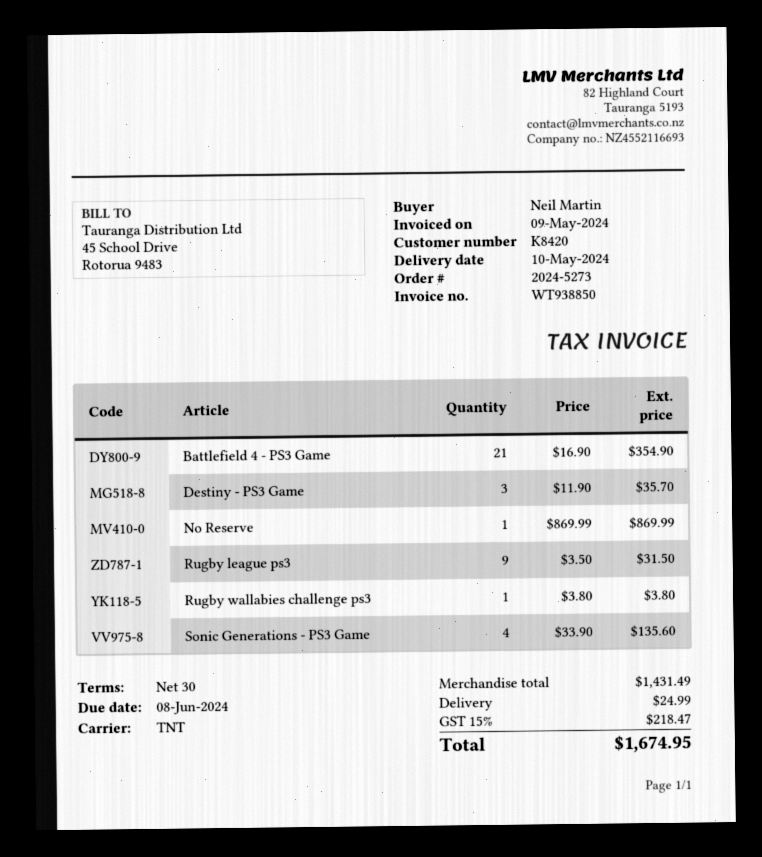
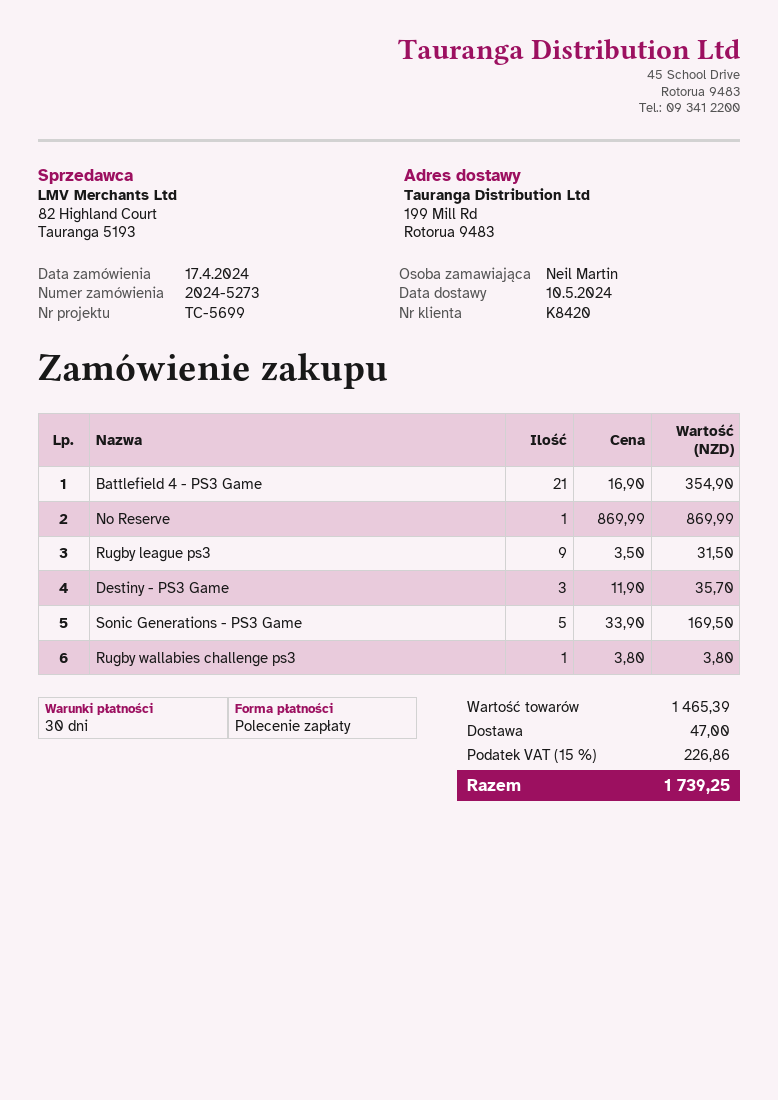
Sonic Generations - PS3 Game: 4 x 33.90 = 135.60 -> 5 x 33.90 = 169.50
subtotal: 1431.49 -> 1465.39
shipping: 24.99 -> 47.00
tax: 15% = 218.47 -> 15% = 226.86
total: 1674.95 -> 1739.25

